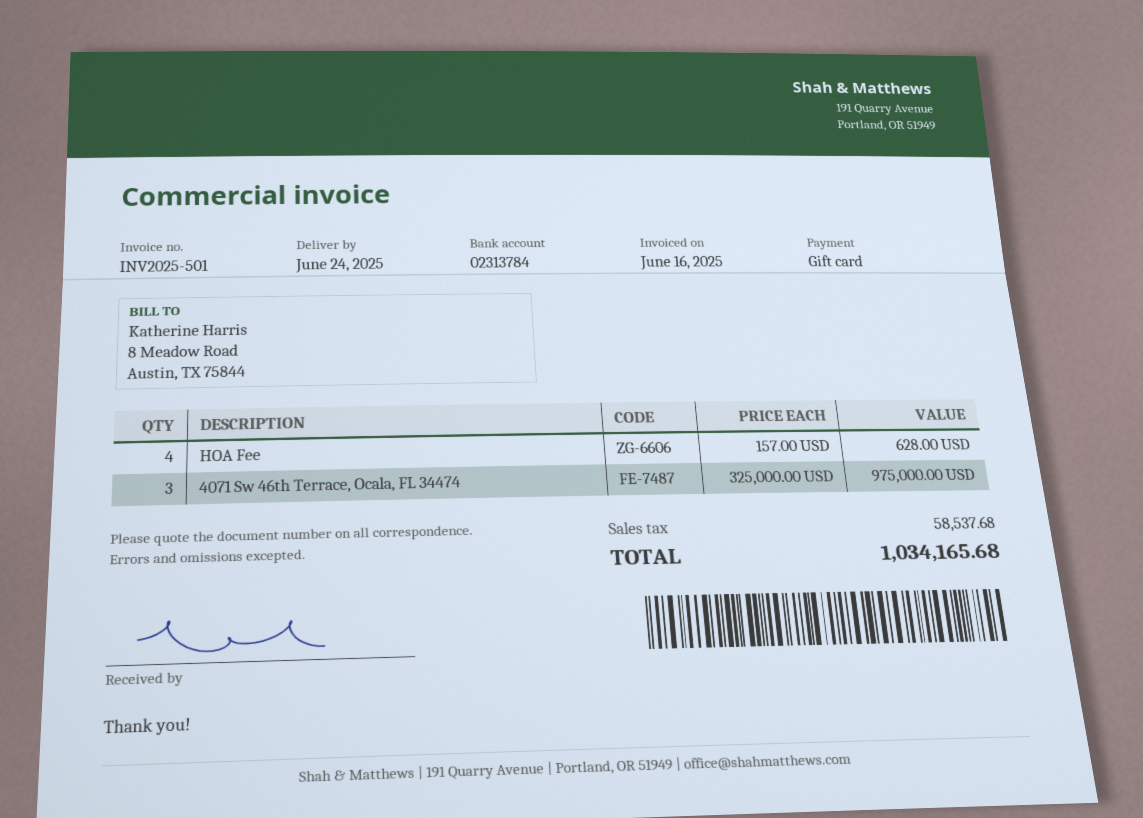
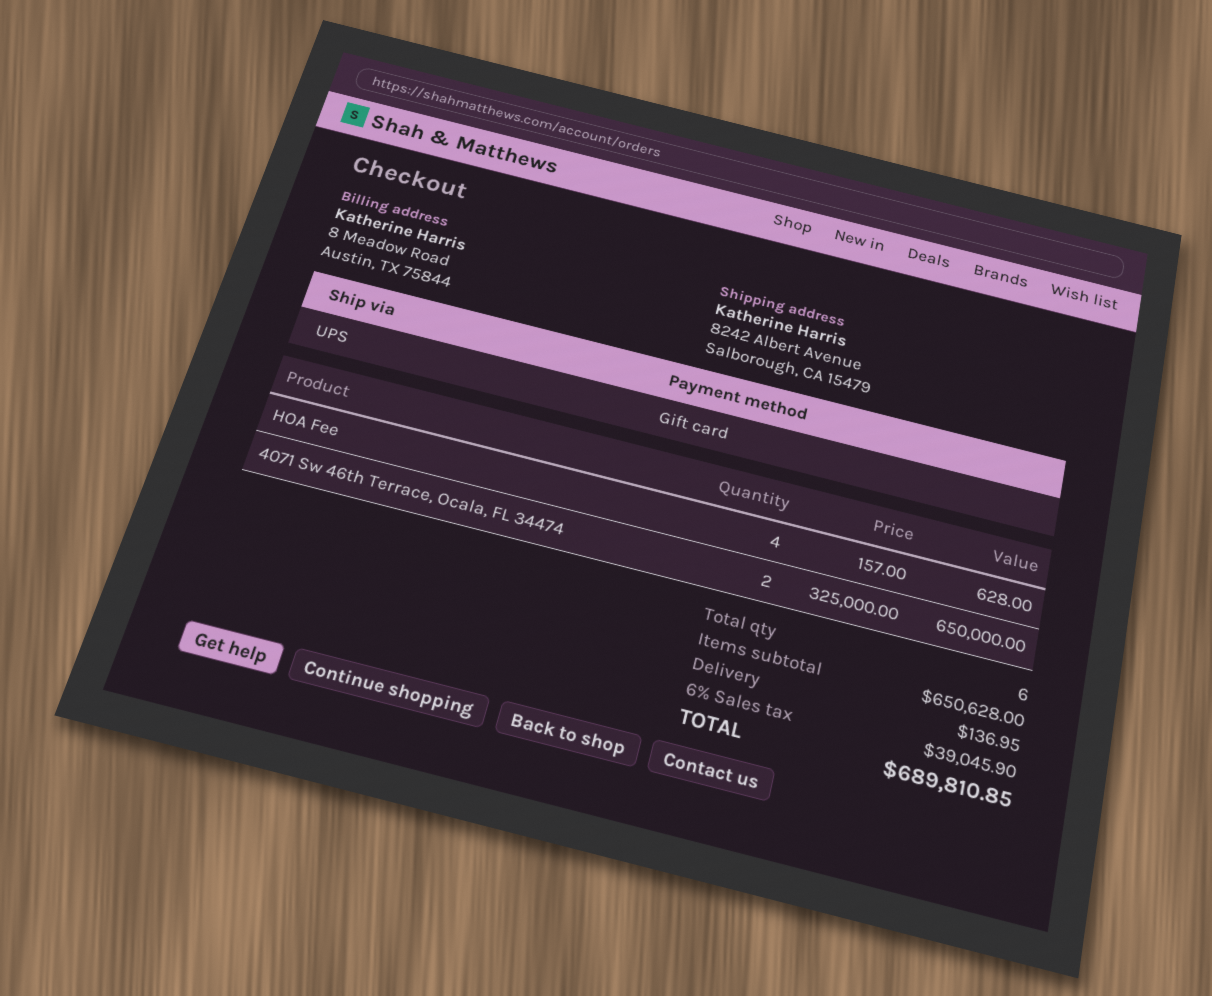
4071 Sw 46th Terrace, Ocala, FL 34474: 3 x 325000.00 = 975000.00 -> 2 x 325000.00 = 650000.00
shipping: none -> 136.95
tax: 58537.68 -> 39045.90
total: 1034165.68 -> 689810.85

